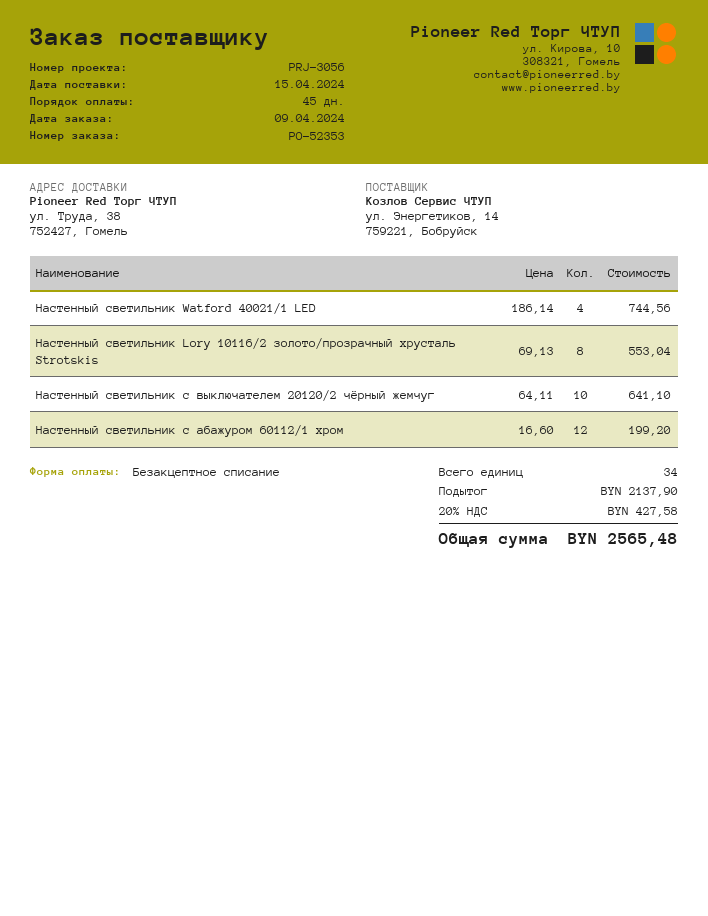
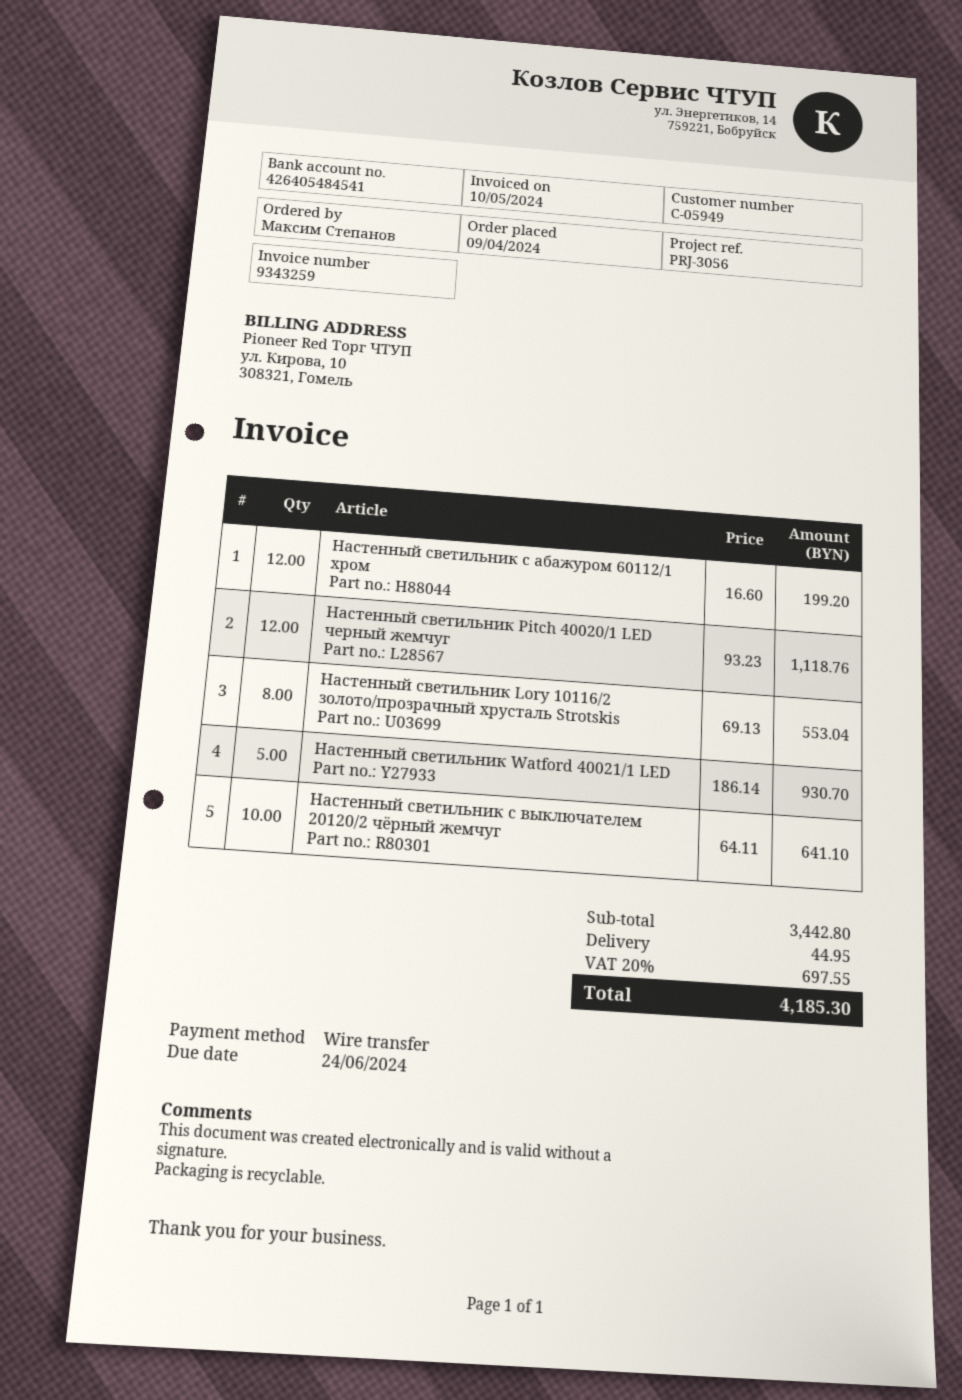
payment method: direct debit -> bank transfer
Настенный светильник Watford 40021/1 LED: 4 x 186.14 = 744.56 -> 5 x 186.14 = 930.70
Настенный светильник Pitch 40020/1 LED черный жемчуг: none -> 12 x 93.23 = 1118.76
subtotal: 2137.90 -> 3442.80
shipping: none -> 44.95
tax: 20% = 427.58 -> 20% = 697.55
total: 2565.48 -> 4185.30

